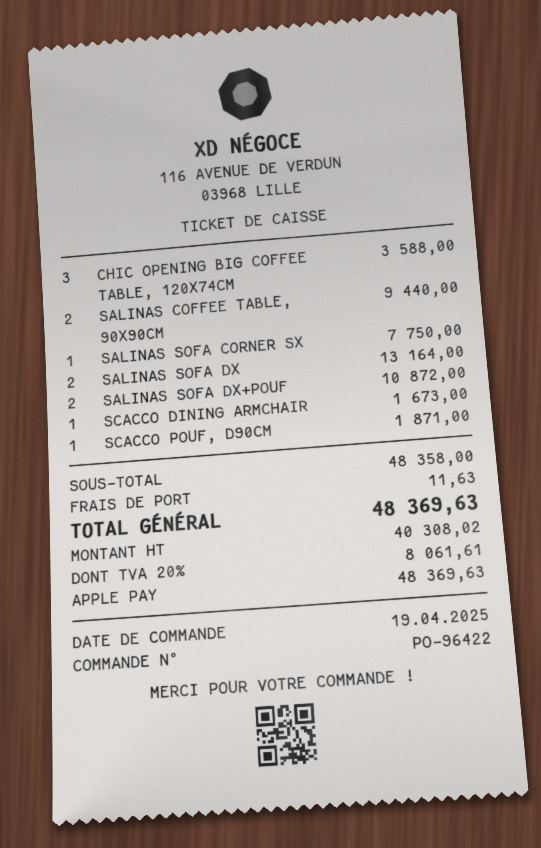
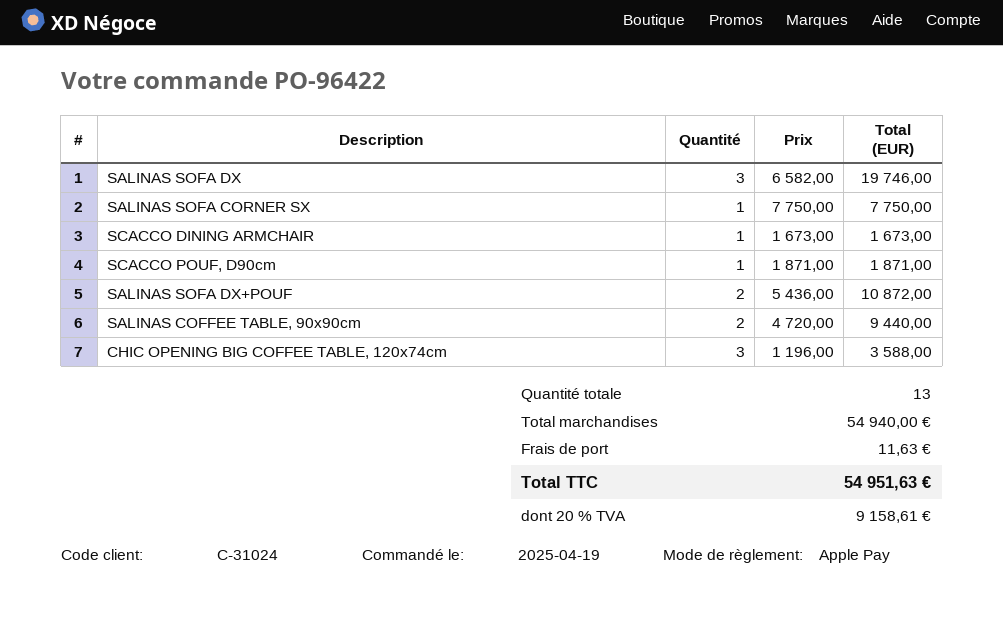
SALINAS SOFA DX: 2 for 13164.00 -> 3 for 19746.00
subtotal: 48358.00 -> 54940.00
tax: 20% = 8061.61 -> 20% = 9158.61
total: 48369.63 -> 54951.63

